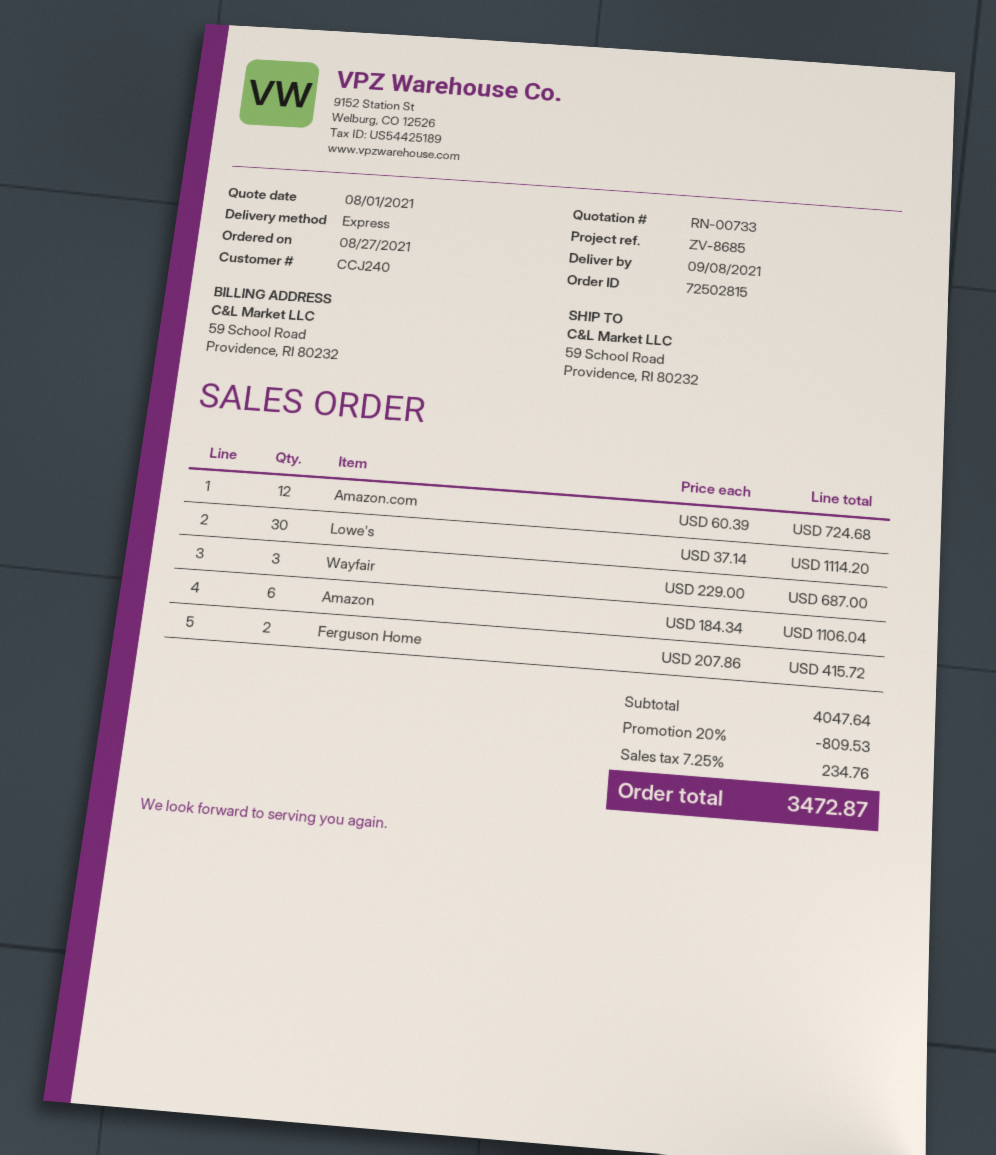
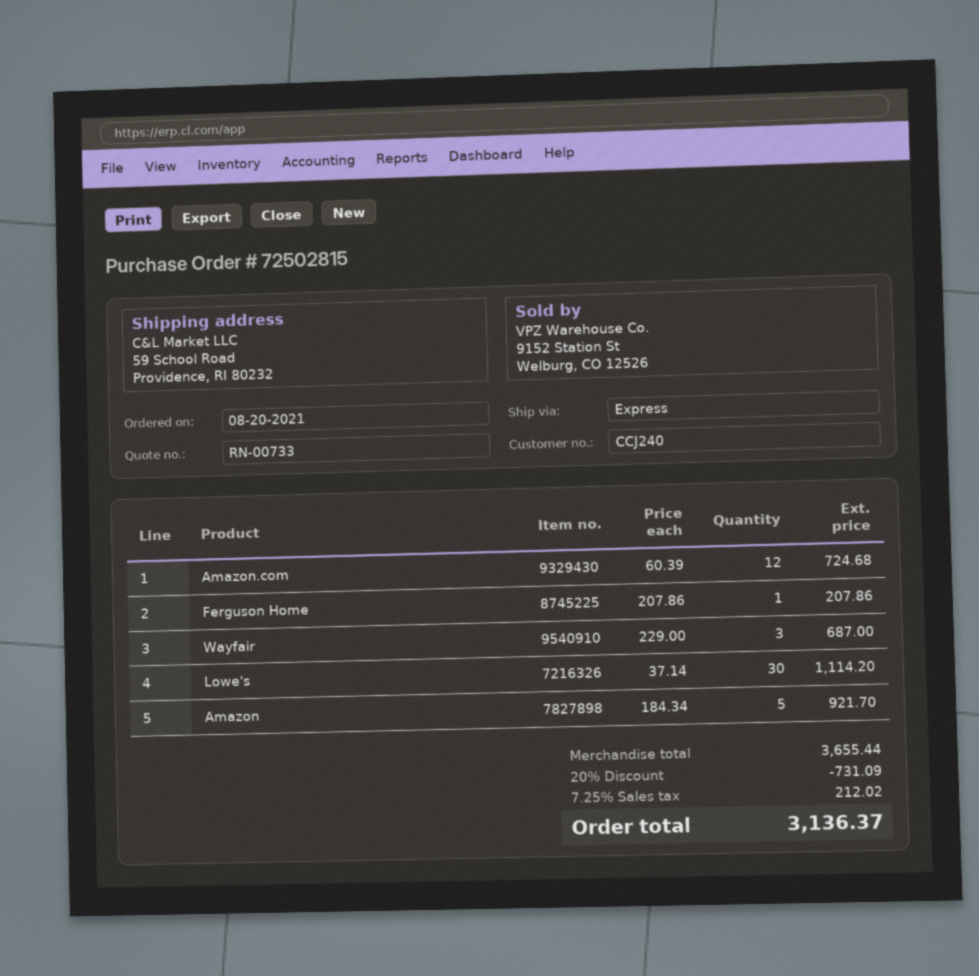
order date: 2021-08-27 -> 2021-08-20
Amazon: 6 x 184.34 = 1106.04 -> 5 x 184.34 = 921.70
Ferguson Home: 2 x 207.86 = 415.72 -> 1 x 207.86 = 207.86
subtotal: 4047.64 -> 3655.44
discount: 20% = 809.53 -> 20% = 731.09
tax: 7.25% = 234.76 -> 7.25% = 212.02
total: 3472.87 -> 3136.37

